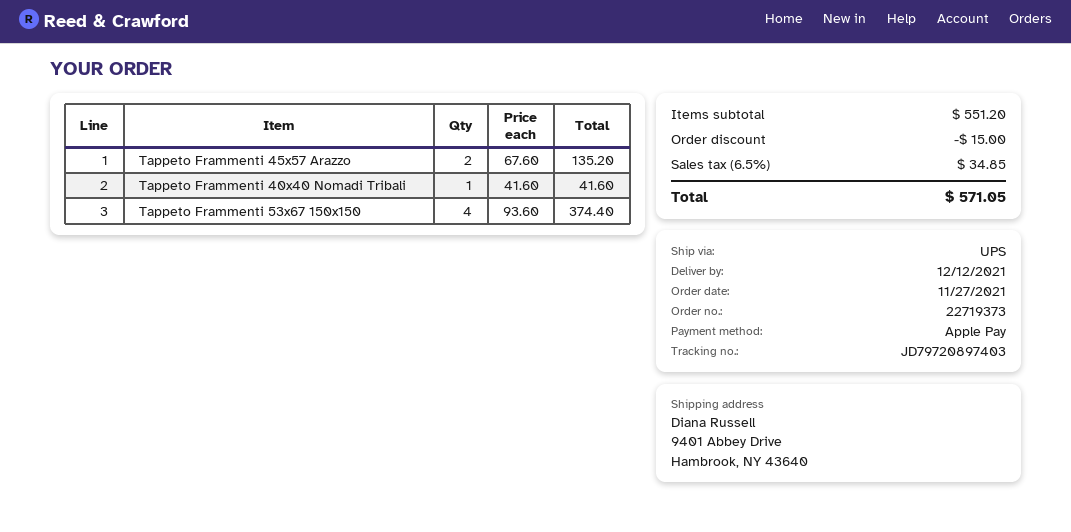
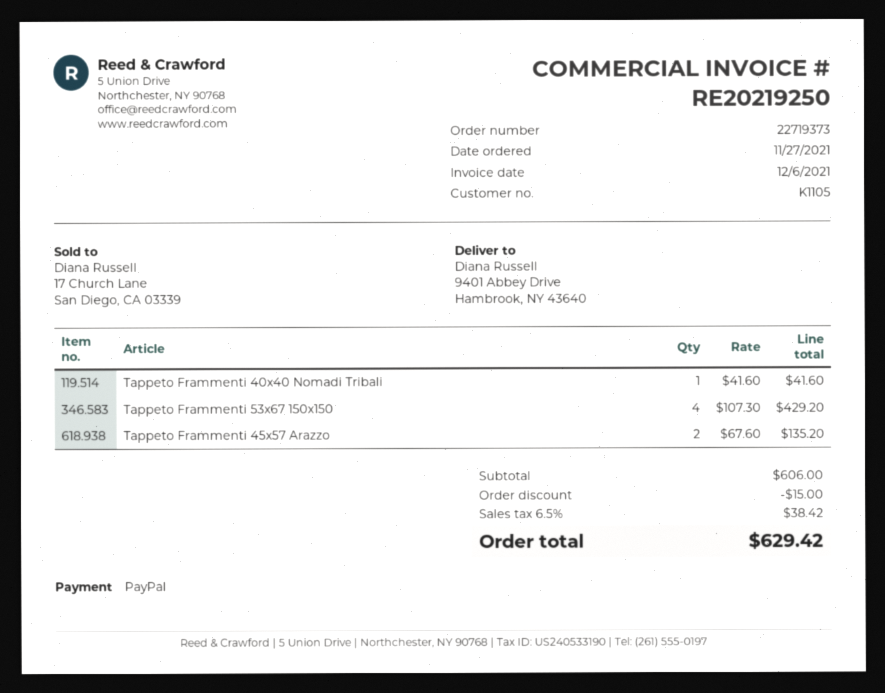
payment method: Apple Pay -> PayPal
Tappeto Frammenti 53x67 150x150: 4 x 93.60 = 374.40 -> 4 x 107.30 = 429.20
subtotal: 551.20 -> 606.00
tax: 6.5% = 34.85 -> 6.5% = 38.42
total: 571.05 -> 629.42

